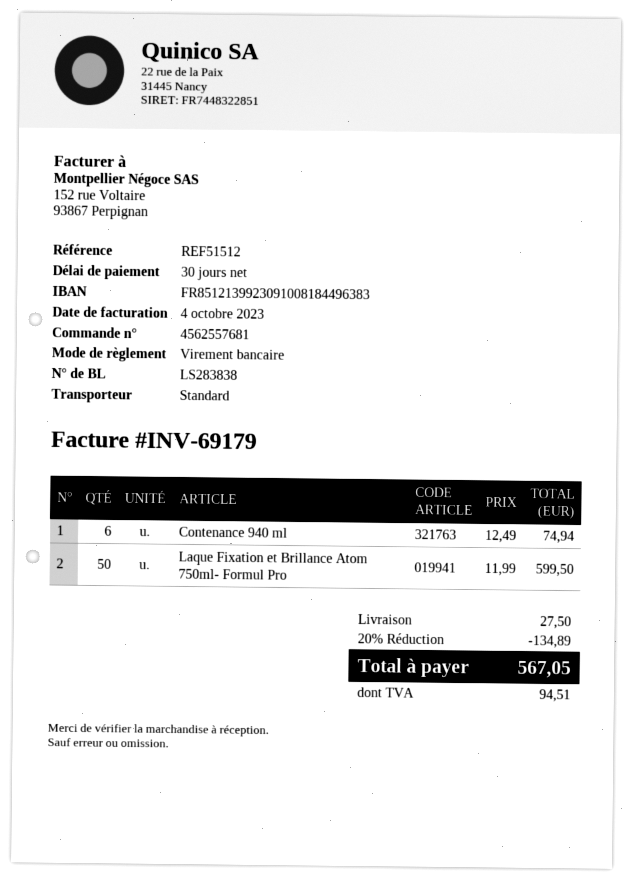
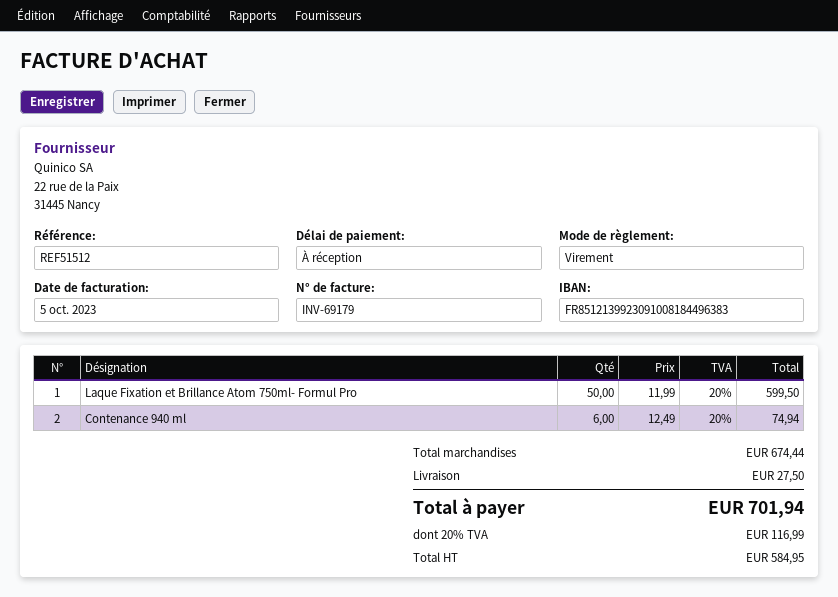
invoice date: 2023-10-04 -> 2023-10-05
payment terms: 30 days -> on receipt
discount: 20% = 134.89 -> none
tax: 94.51 -> 116.99
total: 567.05 -> 701.94

